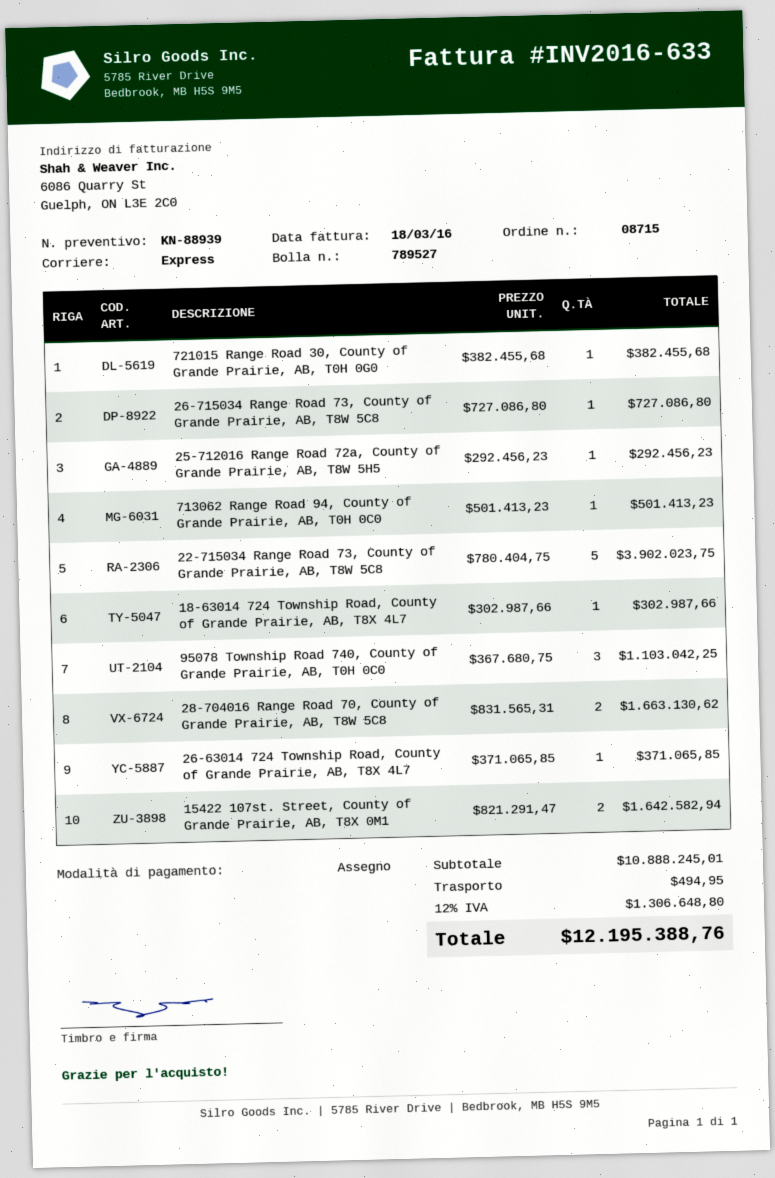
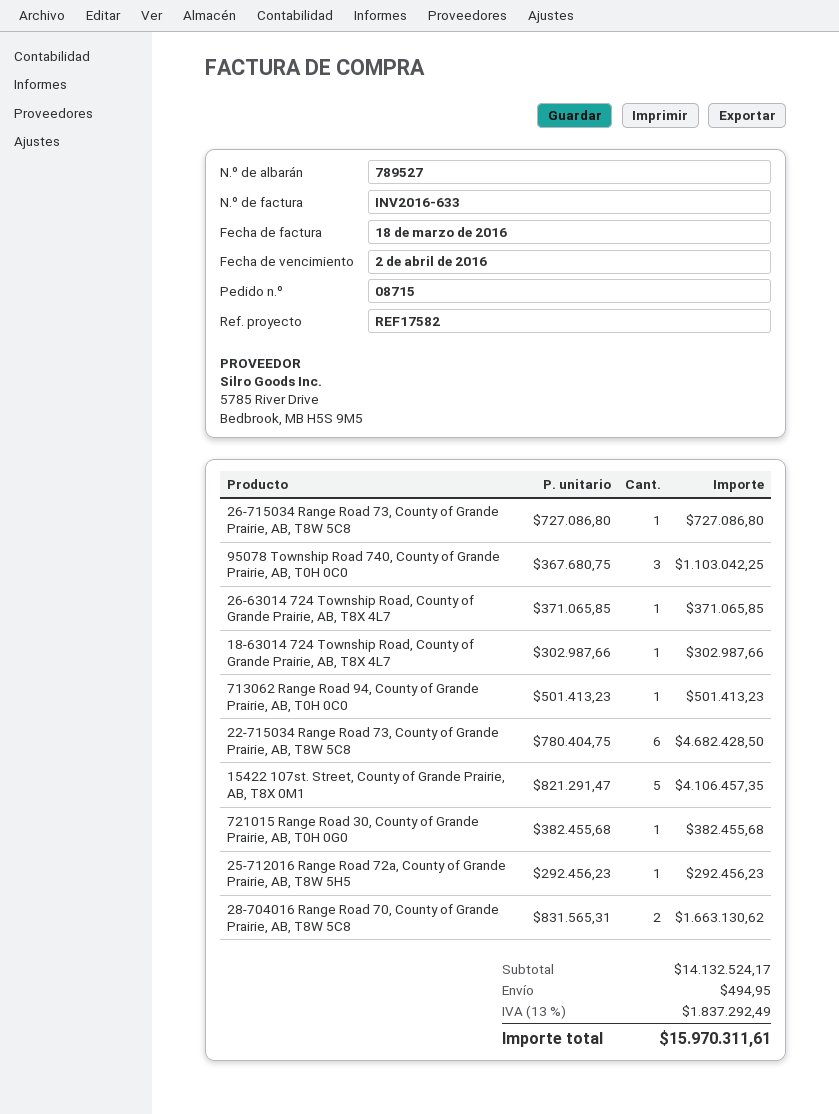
22-715034 Range Road 73, County of Grande Prairie, AB, T8W 5C8: 5 x 780404.75 = 3902023.75 -> 6 x 780404.75 = 4682428.50
15422 107st. Street, County of Grande Prairie, AB, T8X 0M1: 2 x 821291.47 = 1642582.94 -> 5 x 821291.47 = 4106457.35
subtotal: 10888245.01 -> 14132524.17
tax: 12% = 1306648.80 -> 13% = 1837292.49
total: 12195388.76 -> 15970311.61

